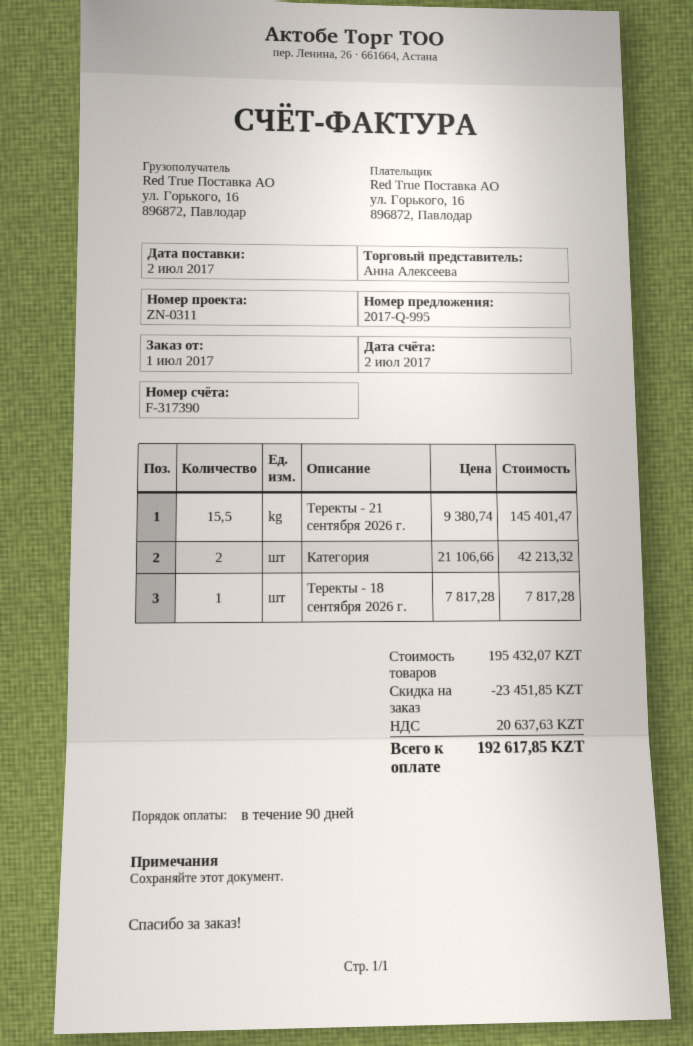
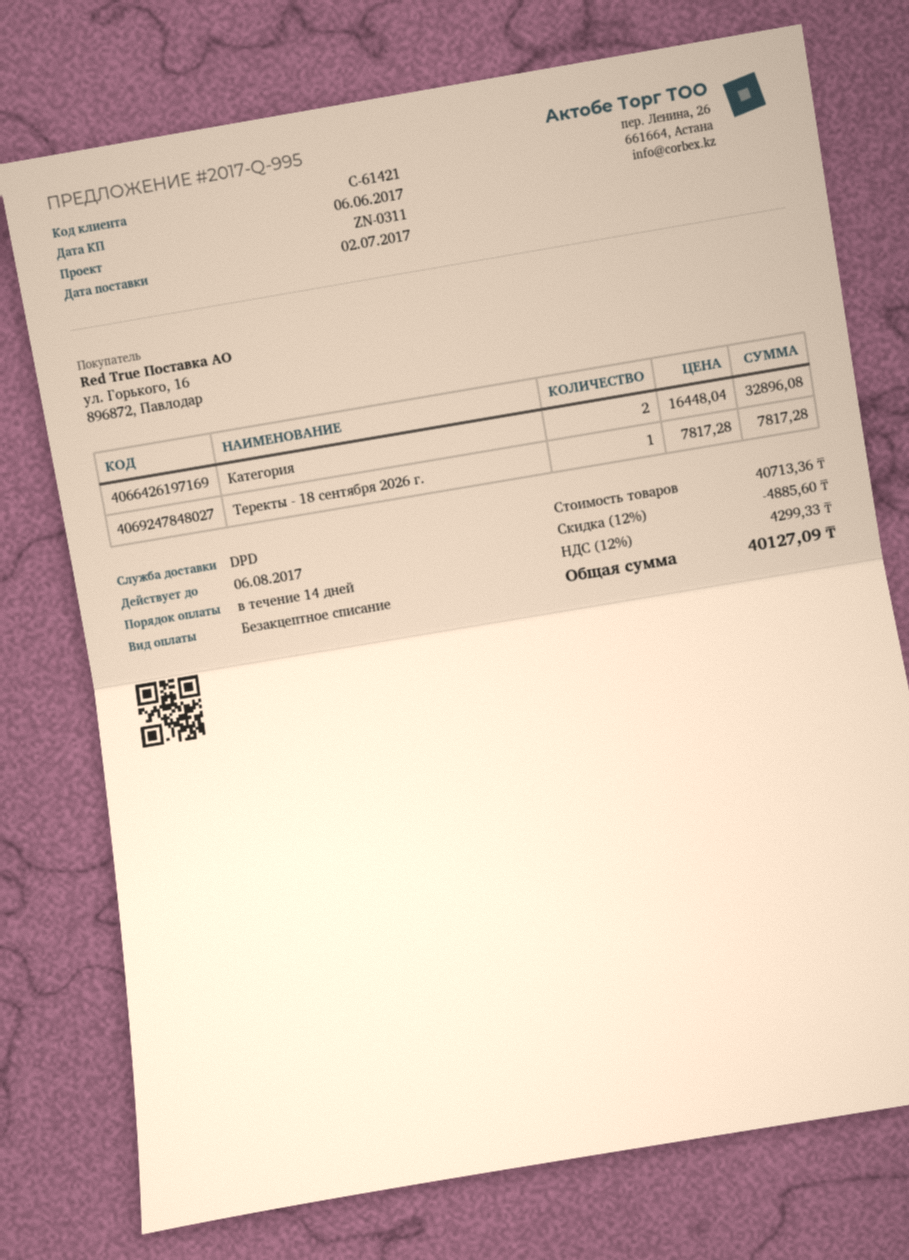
payment terms: 90 days -> 14 days
Теректы - 21 сентября 2026 г.: 15.5 x 9380.74 = 145401.47 -> none
Категория: 2 x 21106.66 = 42213.32 -> 2 x 16448.04 = 32896.08
subtotal: 195432.07 -> 40713.36
discount: 23451.85 -> 4885.60
tax: 20637.63 -> 4299.33
total: 192617.85 -> 40127.09

